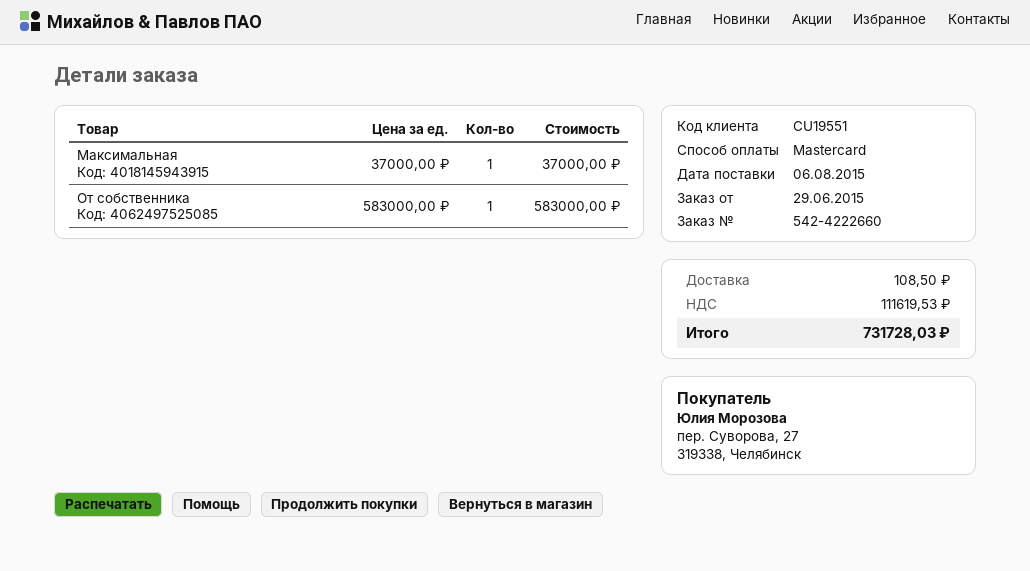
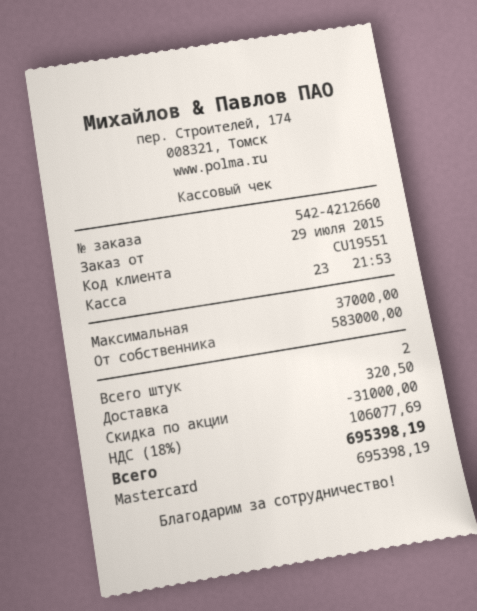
order number: 542-4222660 -> 542-4212660
order date: 2015-06-29 -> 2015-07-29
discount: none -> 31000.00
shipping: 108.50 -> 320.50
tax: 111619.53 -> 106077.69
total: 731728.03 -> 695398.19

